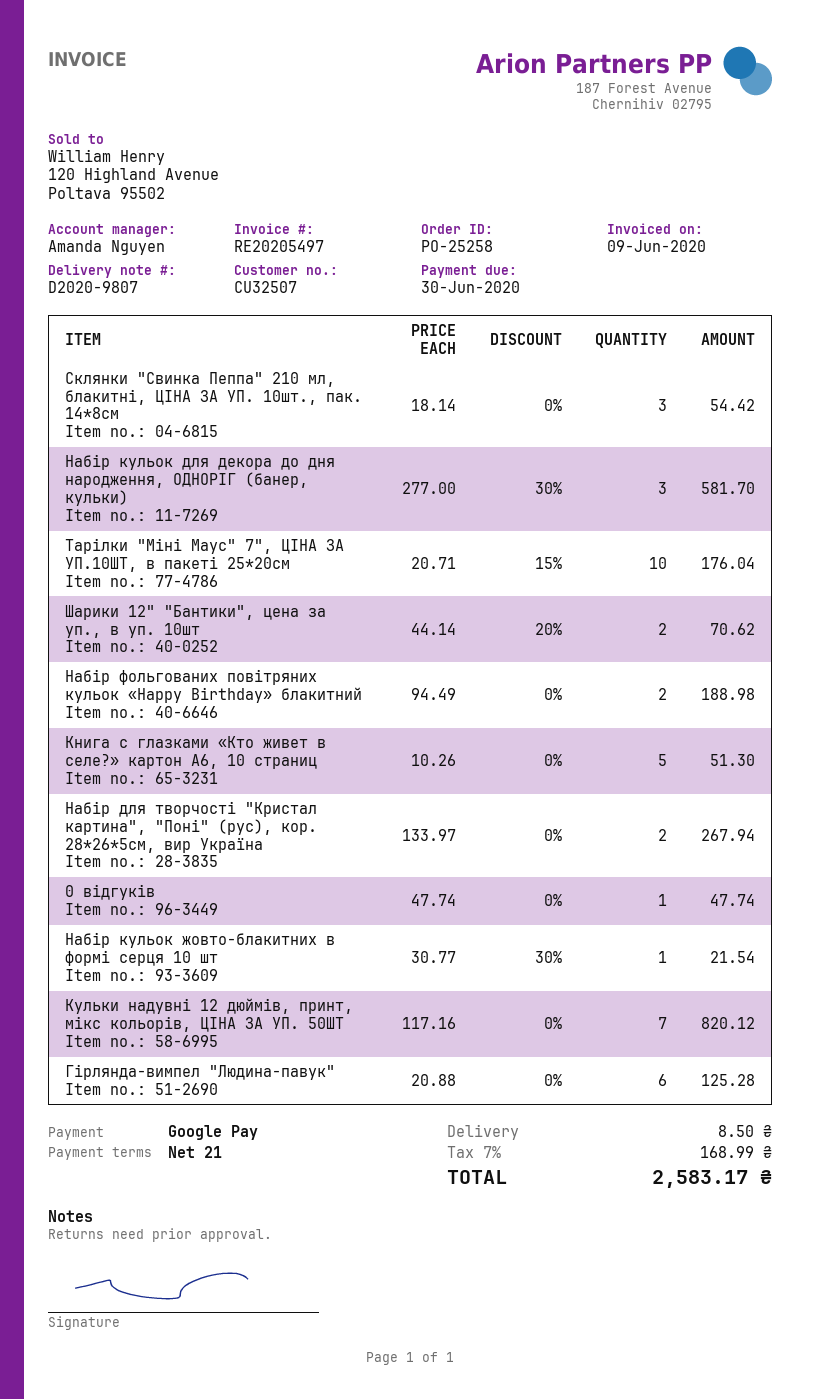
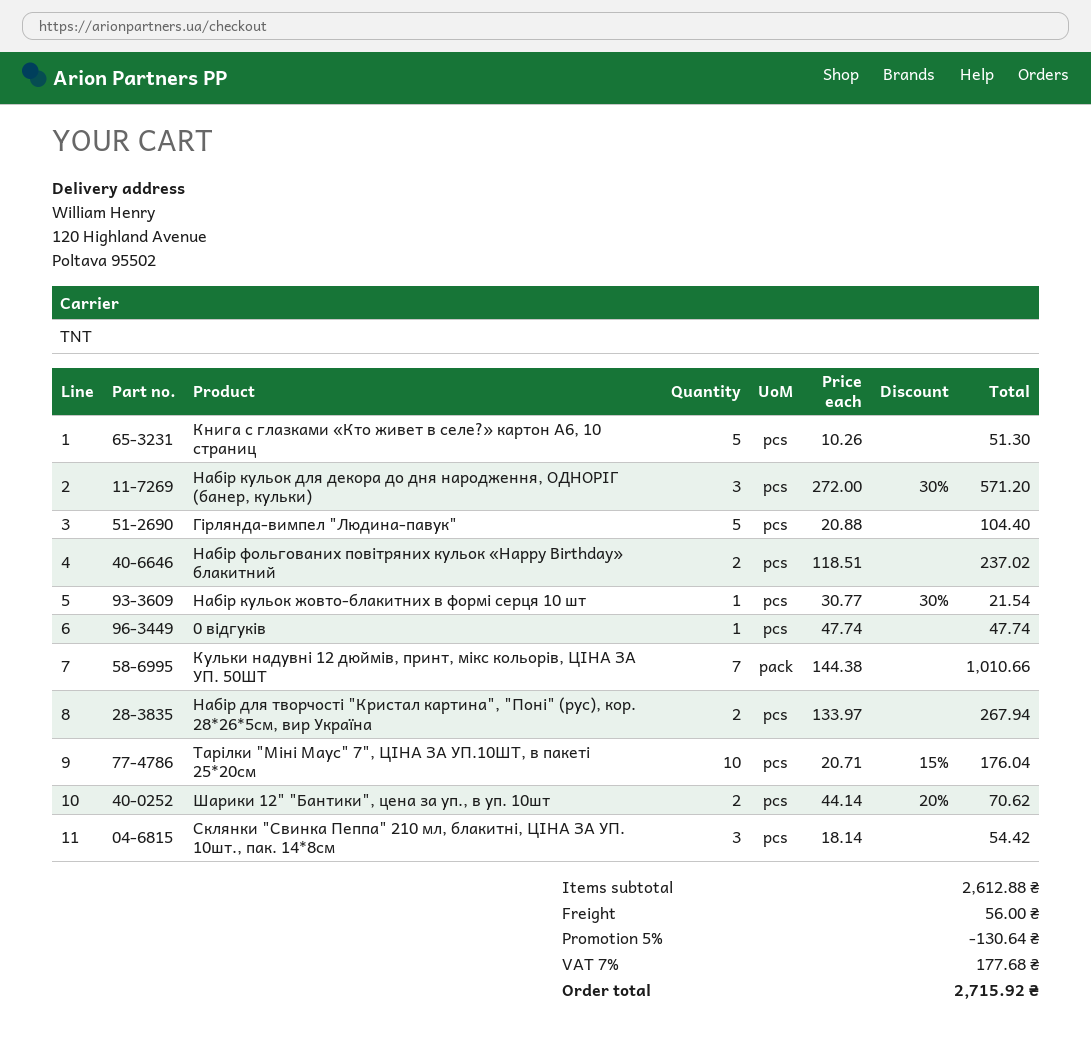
Набір кульок для декора до дня народження, ОДНОРІГ (банер, кульки): 3 x 277.00 - 30% = 581.70 -> 3 x 272.00 - 30% = 571.20
Набір фольгованих повітряних кульок «Happy Birthday» блакитний: 2 x 94.49 = 188.98 -> 2 x 118.51 = 237.02
Кульки надувні 12 дюймів, принт, мікс кольорів, ЦІНА ЗА УП. 50ШТ: 7 x 117.16 = 820.12 -> 7 x 144.38 = 1010.66
Гірлянда-вимпел "Людина-павук": 6 x 20.88 = 125.28 -> 5 x 20.88 = 104.40
discount: none -> 5% = 130.64
shipping: 8.50 -> 56.00
tax: 7% = 168.99 -> 7% = 177.68
total: 2583.17 -> 2715.92

